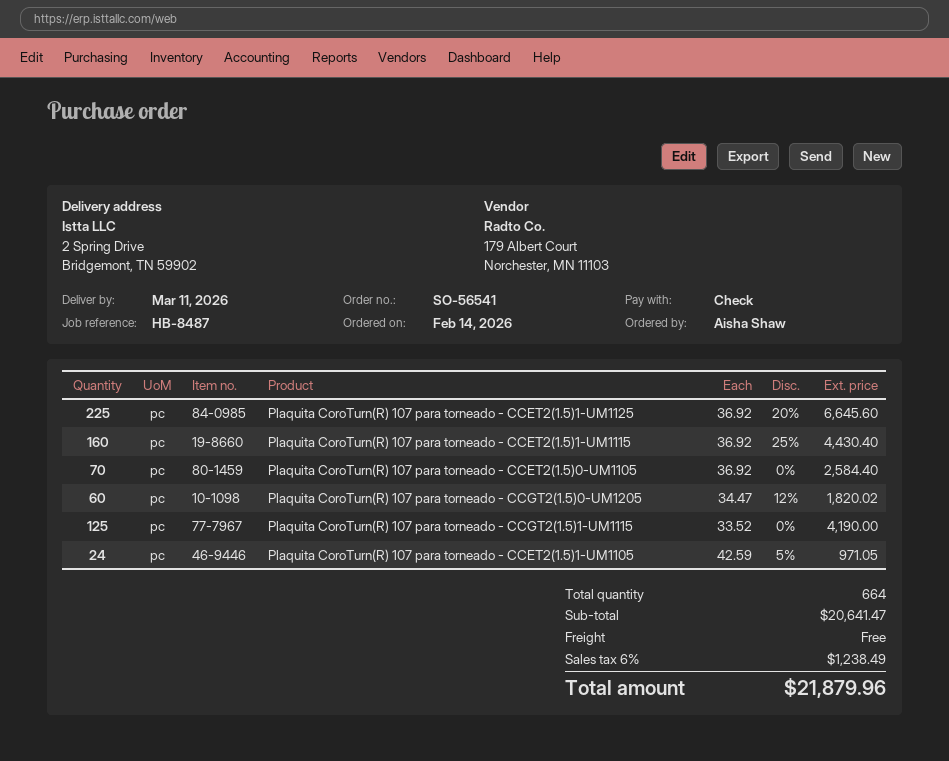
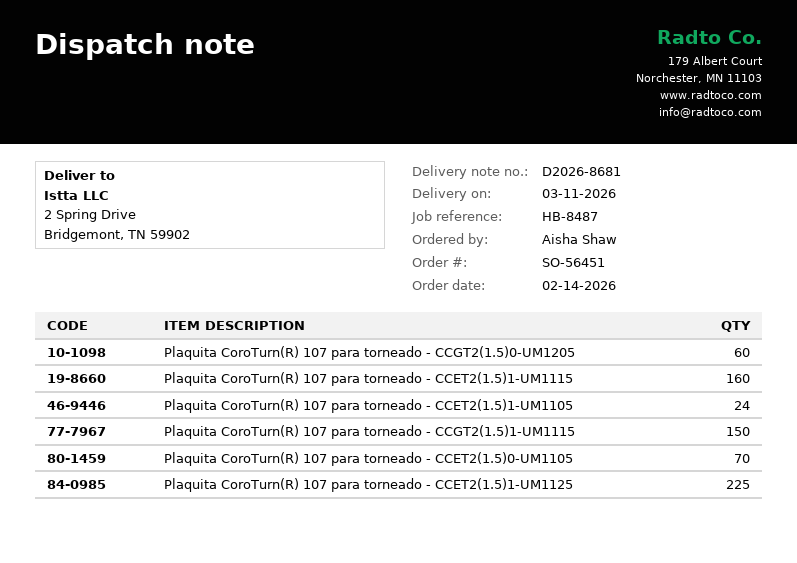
order number: SO-56541 -> SO-56451
Plaquita CoroTurn(R) 107 para torneado - CCGT2(1.5)1-UM1115: 125 -> 150

